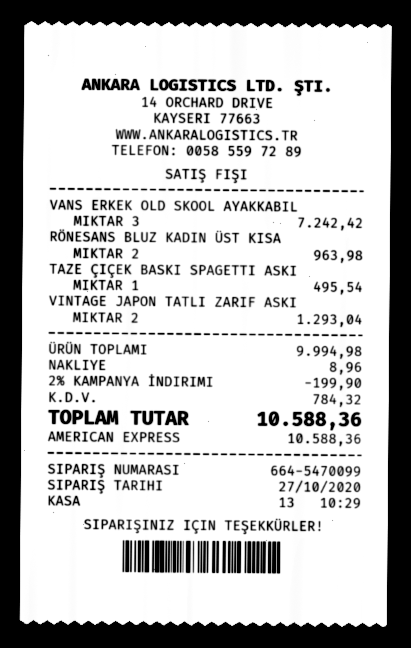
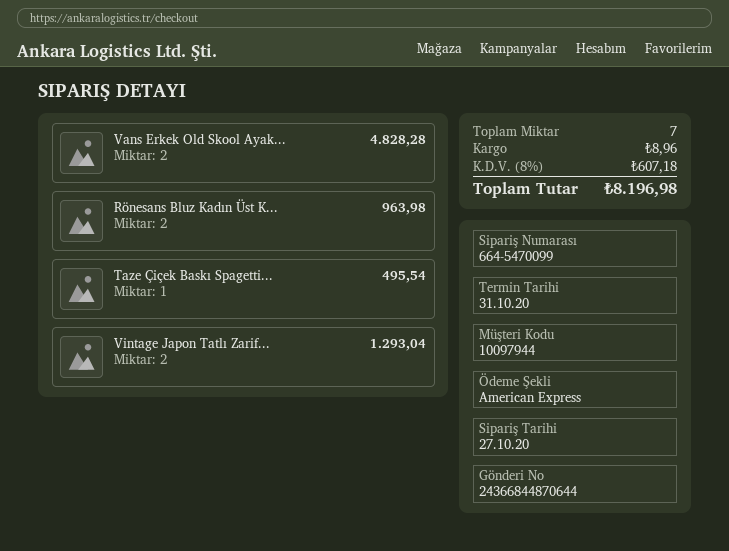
VANS ERKEK OLD SKOOL AYAKKABIL: 3 for 7242.42 -> 2 for 4828.28
discount: 2% = 199.90 -> none
tax: 784.32 -> 607.18
total: 10588.36 -> 8196.98

